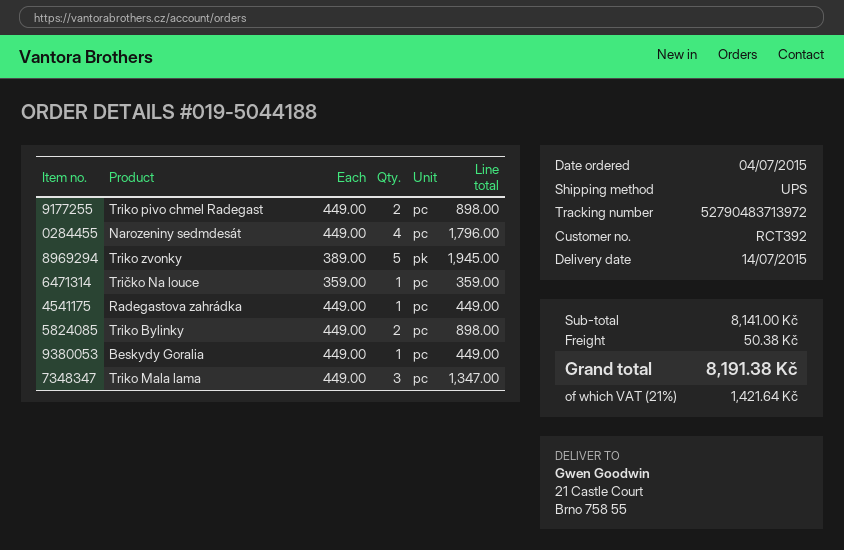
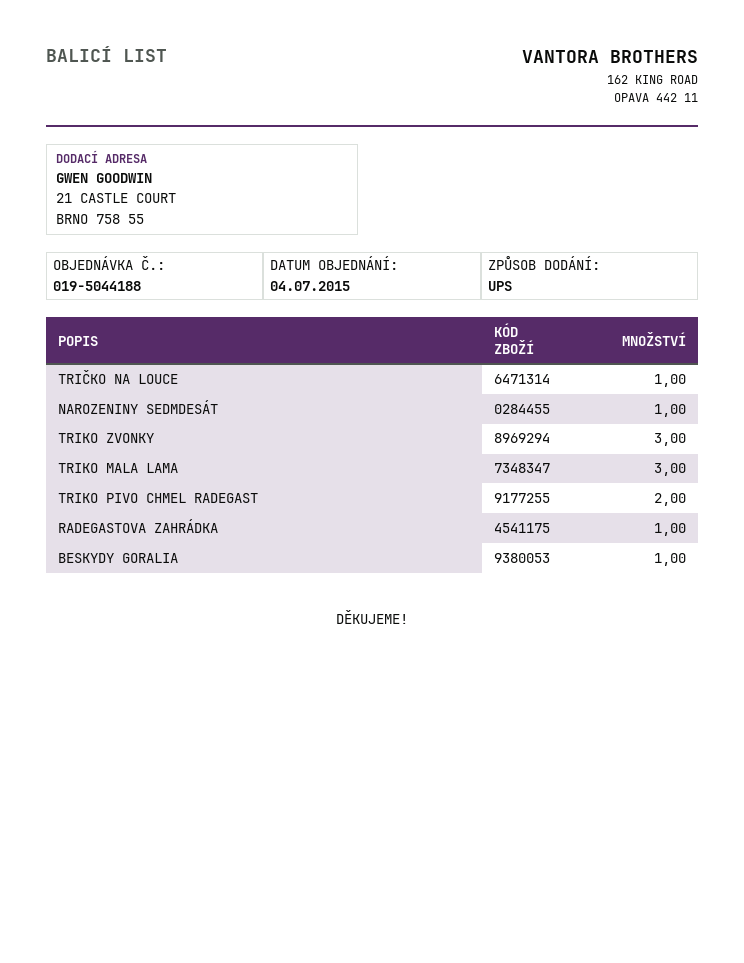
Narozeniny sedmdesát: 4 -> 1
Triko zvonky: 5 -> 3
Triko Bylinky: 2 -> none

